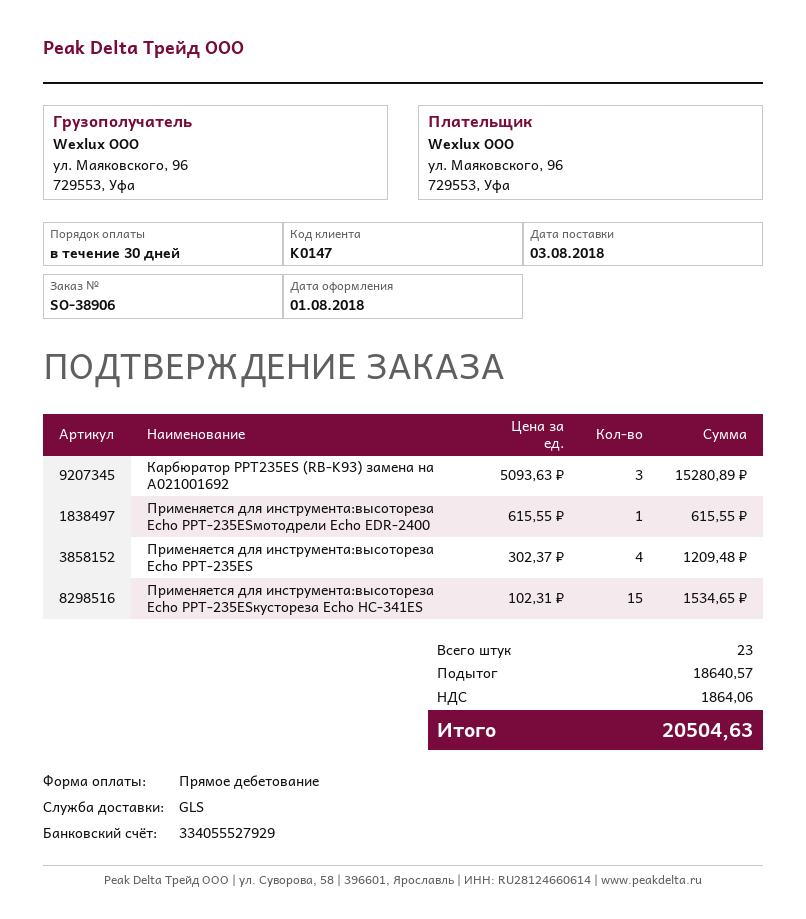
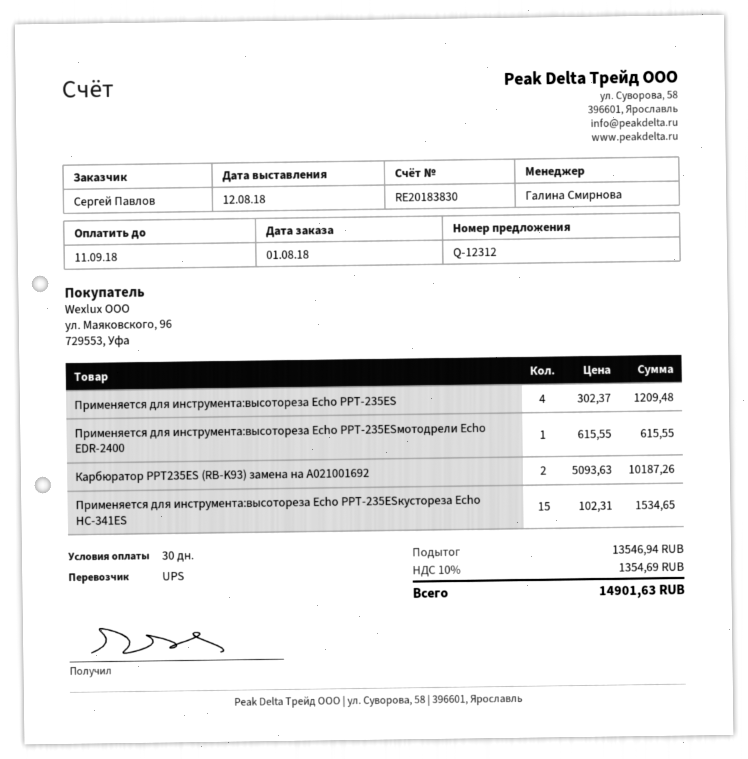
shipping method: GLS -> UPS
Карбюратор PPT235ES (RB-K93) замена на A021001692: 3 x 5093.63 = 15280.89 -> 2 x 5093.63 = 10187.26
subtotal: 18640.57 -> 13546.94
tax: 1864.06 -> 1354.69
total: 20504.63 -> 14901.63

